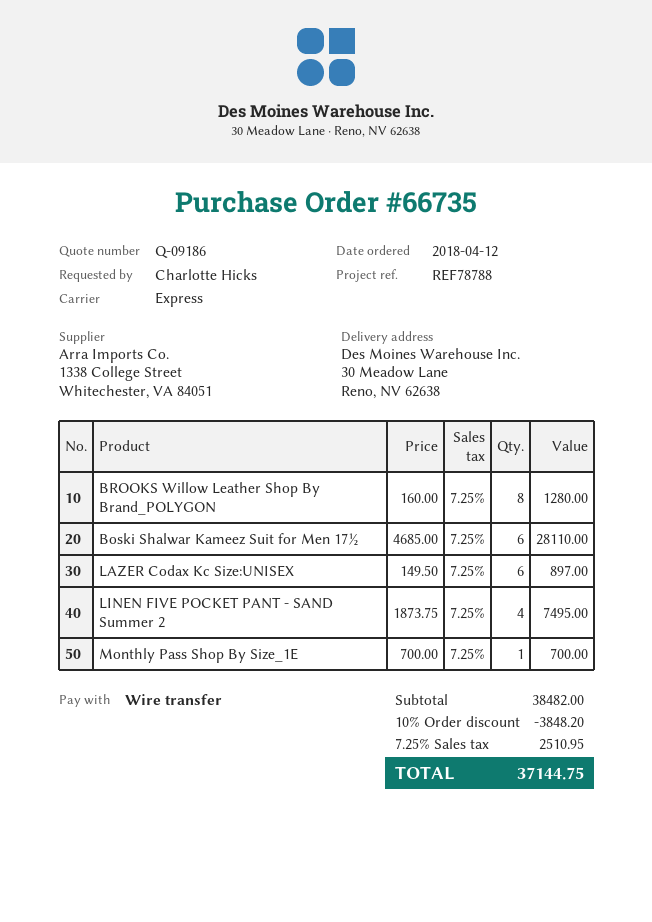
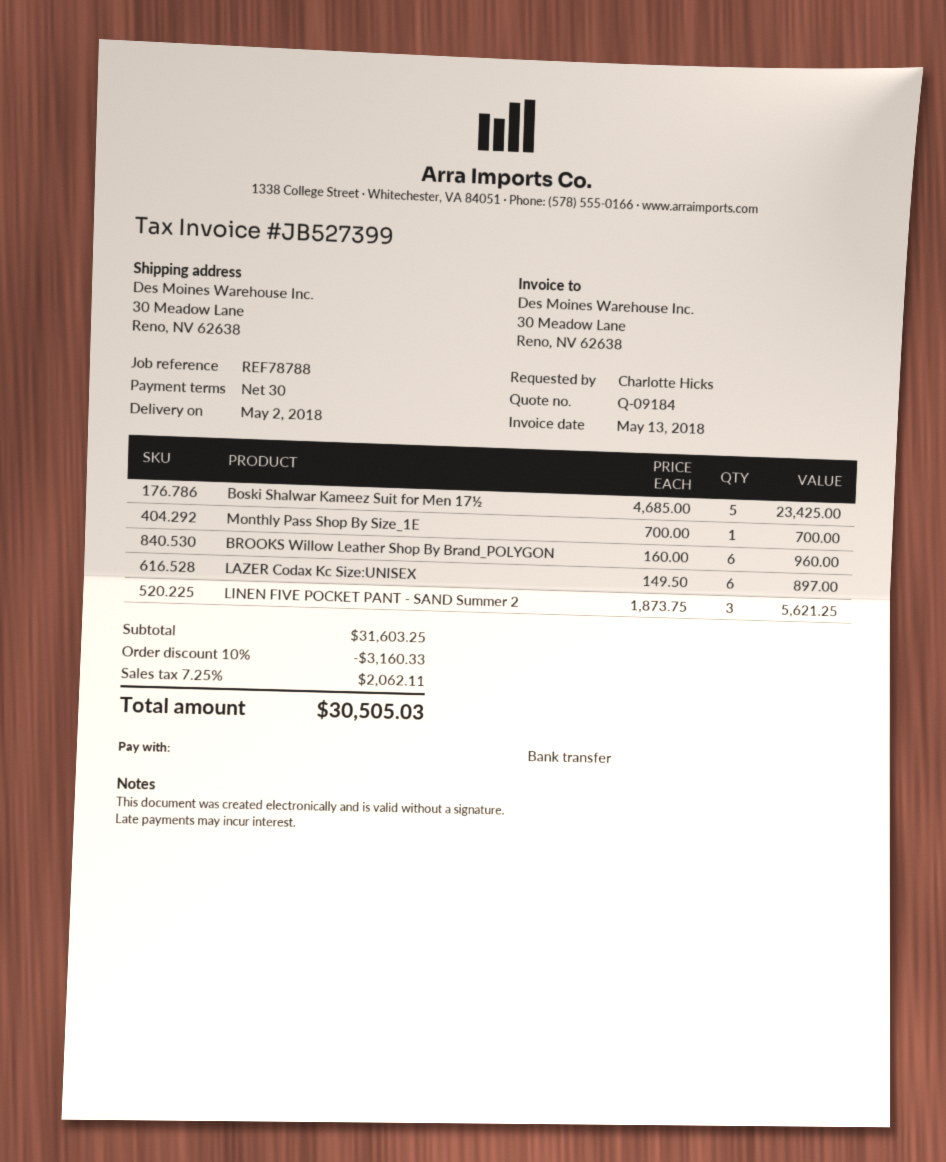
quote number: Q-09186 -> Q-09184
BROOKS Willow Leather Shop By Brand_POLYGON: 8 x 160.00 = 1280.00 -> 6 x 160.00 = 960.00
Boski Shalwar Kameez Suit for Men 17½: 6 x 4685.00 = 28110.00 -> 5 x 4685.00 = 23425.00
LINEN FIVE POCKET PANT - SAND Summer 2: 4 x 1873.75 = 7495.00 -> 3 x 1873.75 = 5621.25
subtotal: 38482.00 -> 31603.25
discount: 10% = 3848.20 -> 10% = 3160.33
tax: 7.25% = 2510.95 -> 7.25% = 2062.11
total: 37144.75 -> 30505.03

